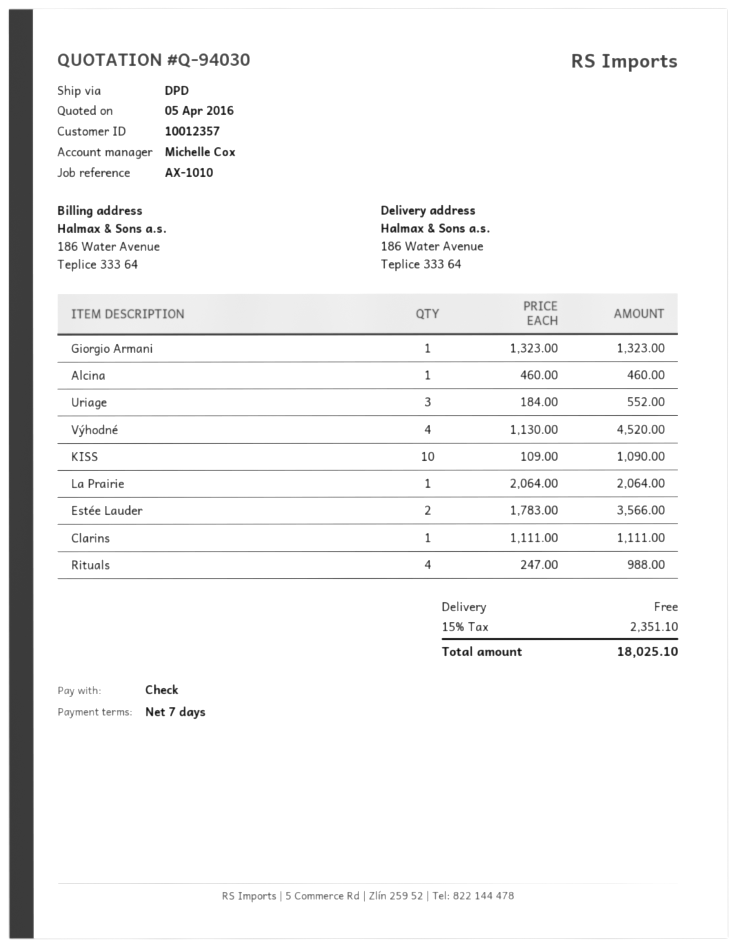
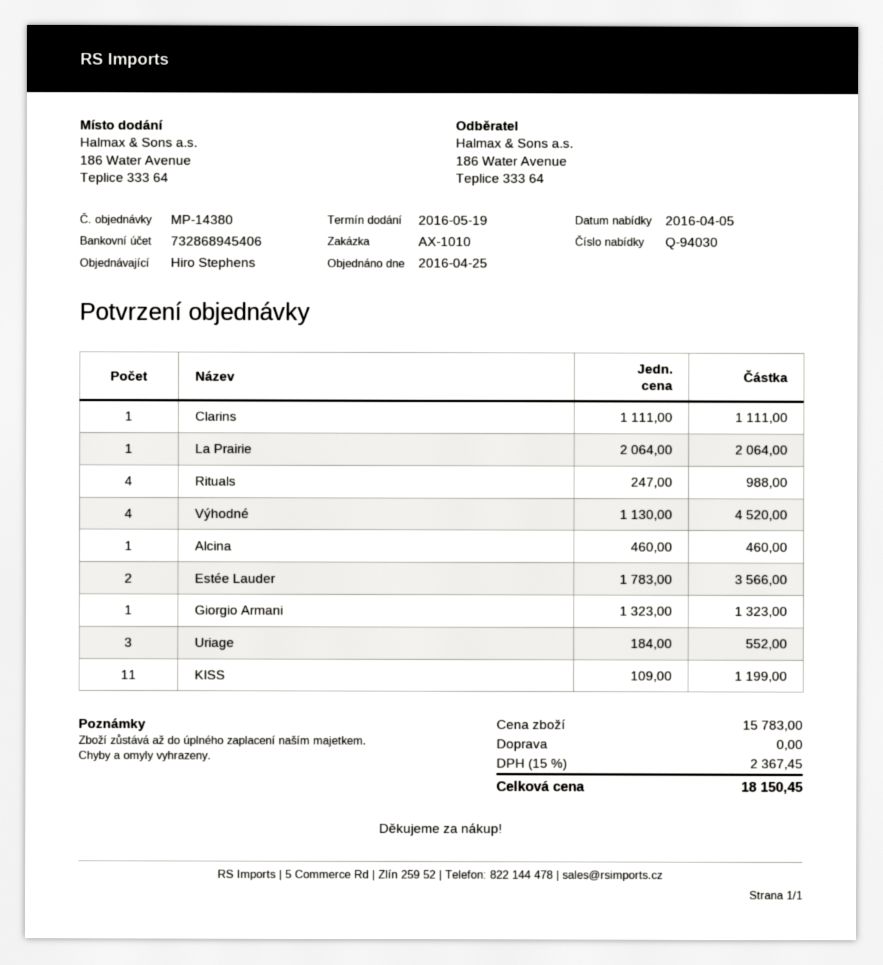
KISS: 10 x 109.00 = 1090.00 -> 11 x 109.00 = 1199.00
tax: 15% = 2351.10 -> 15% = 2367.45
total: 18025.10 -> 18150.45

